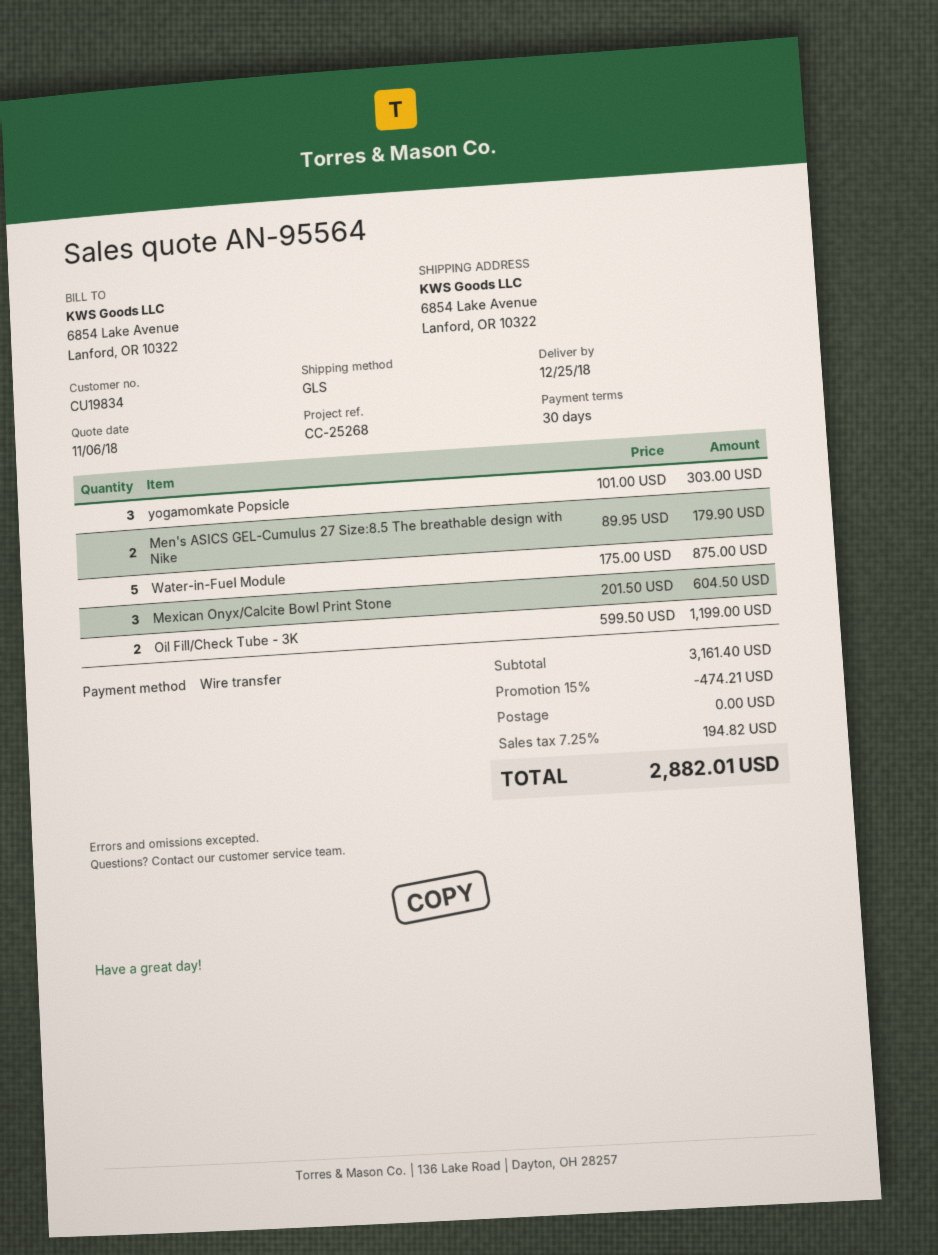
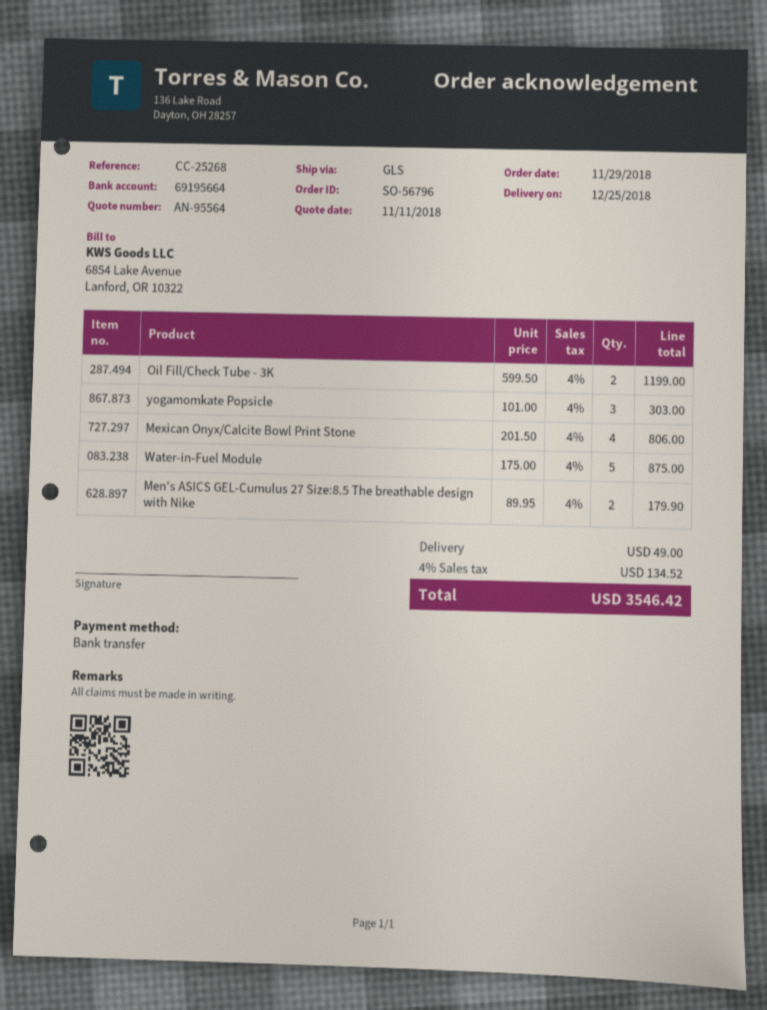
quote date: 2018-11-06 -> 2018-11-11
Mexican Onyx/Calcite Bowl Print Stone: 3 x 201.50 = 604.50 -> 4 x 201.50 = 806.00
discount: 15% = 474.21 -> none
shipping: 0.00 -> 49.00
tax: 7.25% = 194.82 -> 4% = 134.52
total: 2882.01 -> 3546.42

